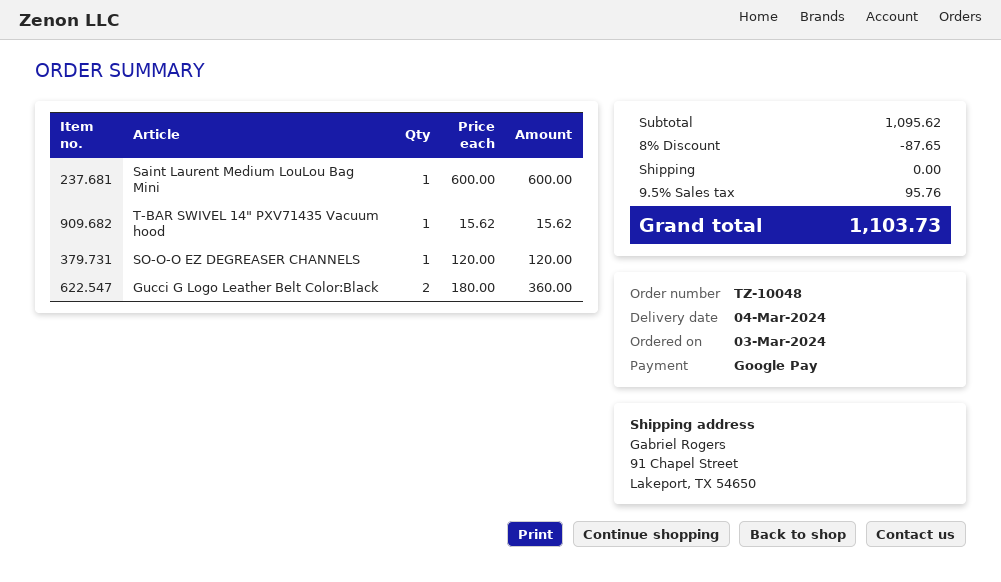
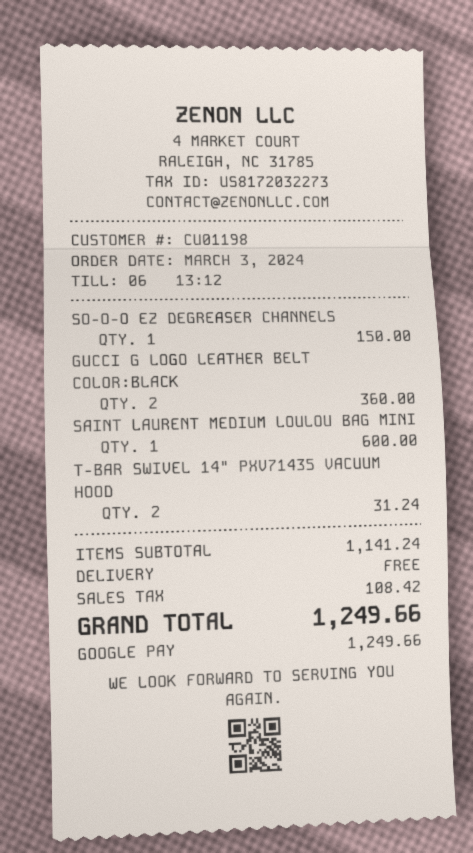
T-BAR SWIVEL 14" PXV71435 Vacuum hood: 1 for 15.62 -> 2 for 31.24
SO-O-O EZ DEGREASER CHANNELS: 1 for 120.00 -> 1 for 150.00
subtotal: 1095.62 -> 1141.24
discount: 8% = 87.65 -> none
tax: 95.76 -> 108.42
total: 1103.73 -> 1249.66

